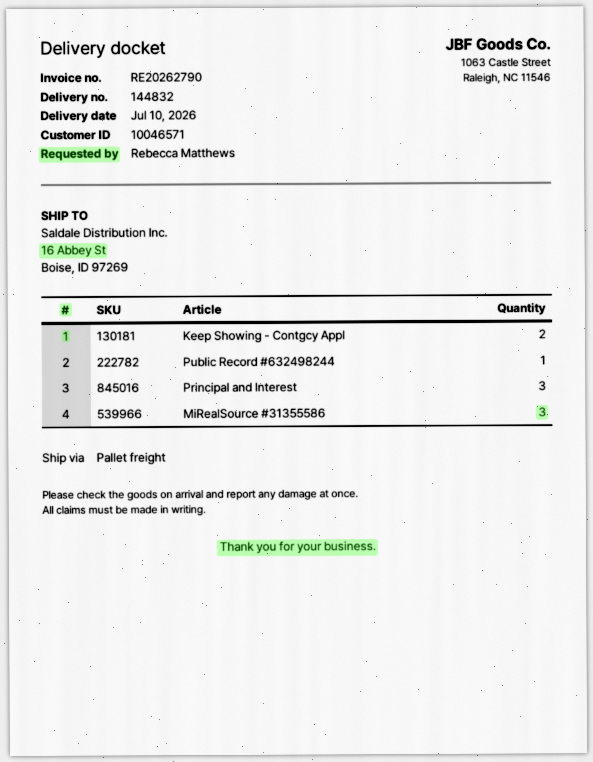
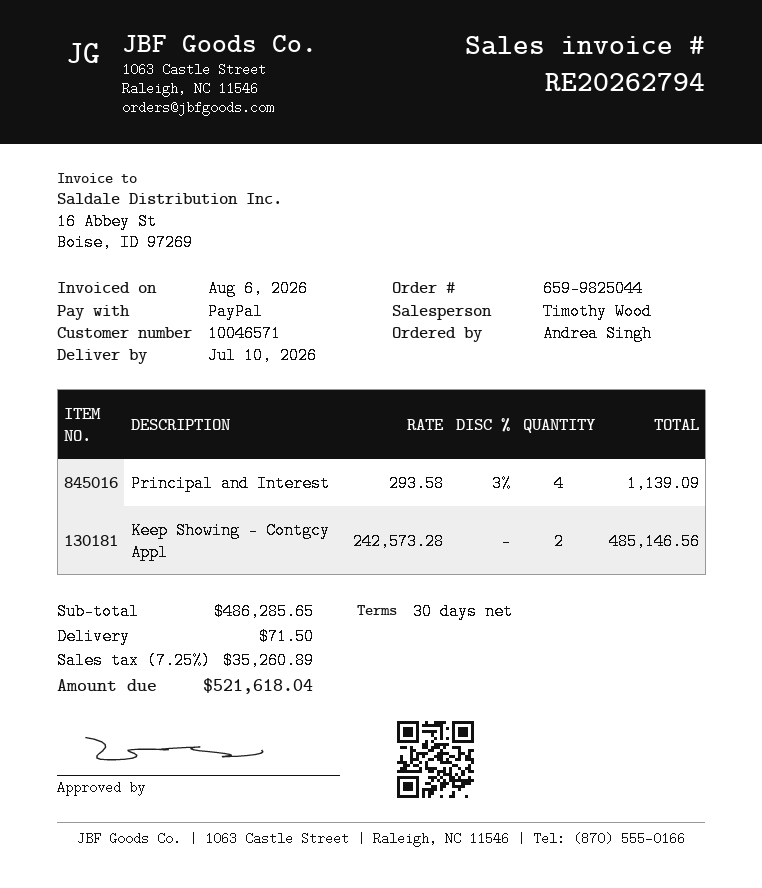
invoice number: RE20262790 -> RE20262794
ordered by: Rebecca Matthews -> Andrea Singh
Public Record #632498244: 1 -> none
Principal and Interest: 3 -> 4
MiRealSource #31355586: 3 -> none

